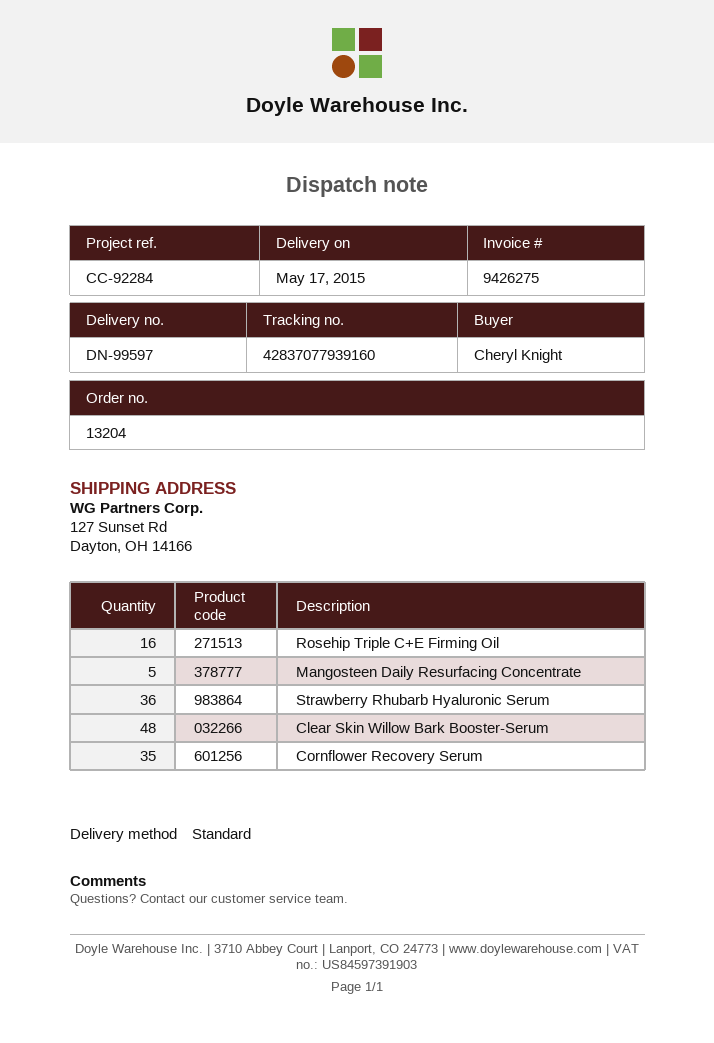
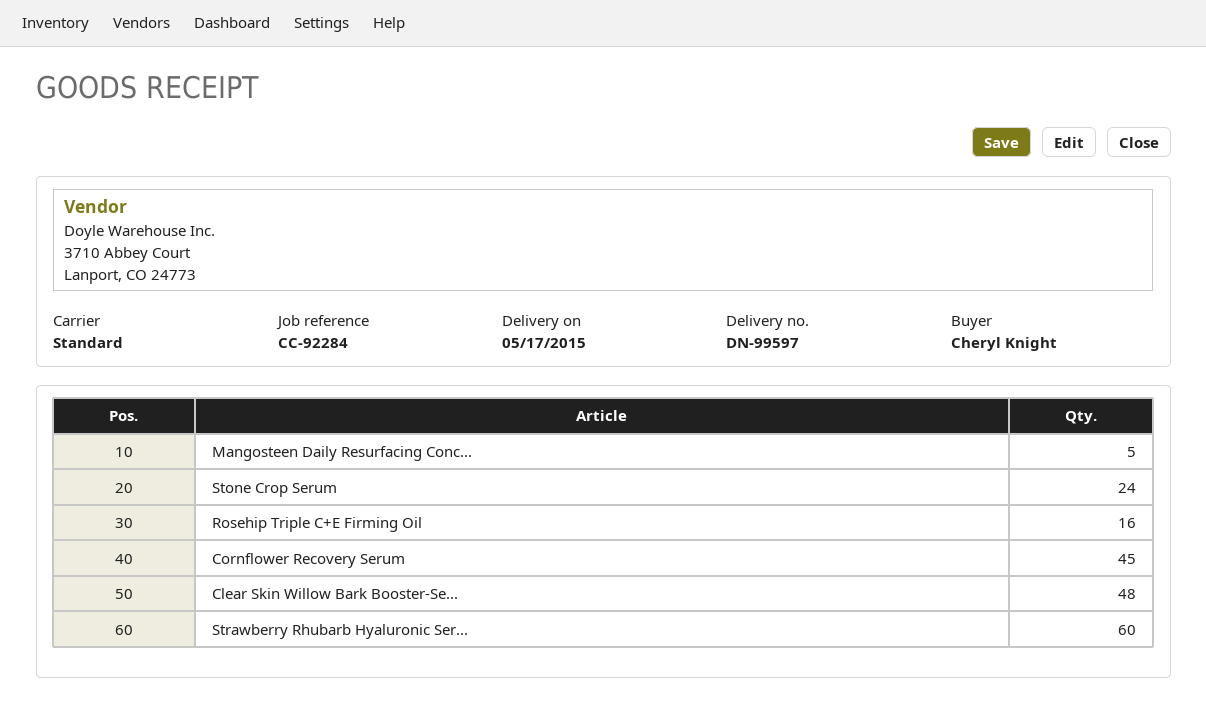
Strawberry Rhubarb Hyaluronic Serum: 36 -> 60
Cornflower Recovery Serum: 35 -> 45
Stone Crop Serum: none -> 24

